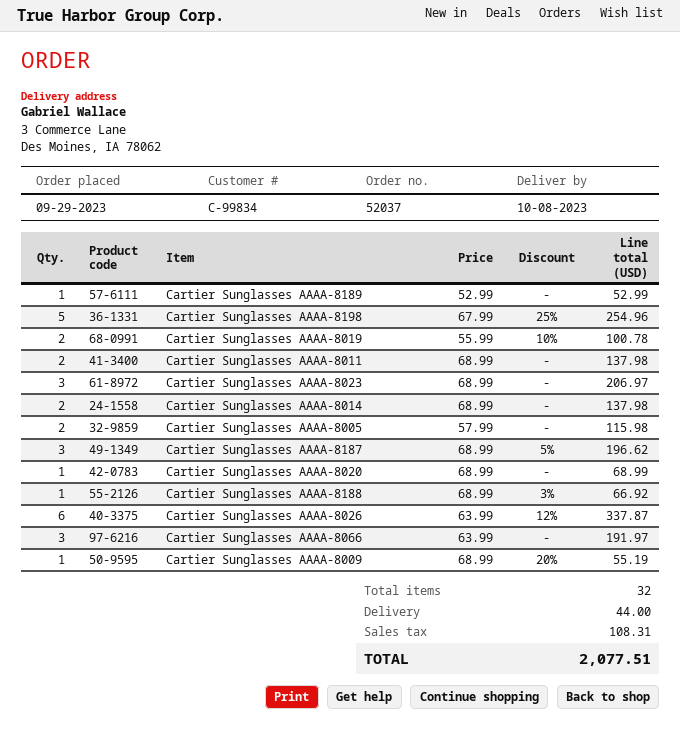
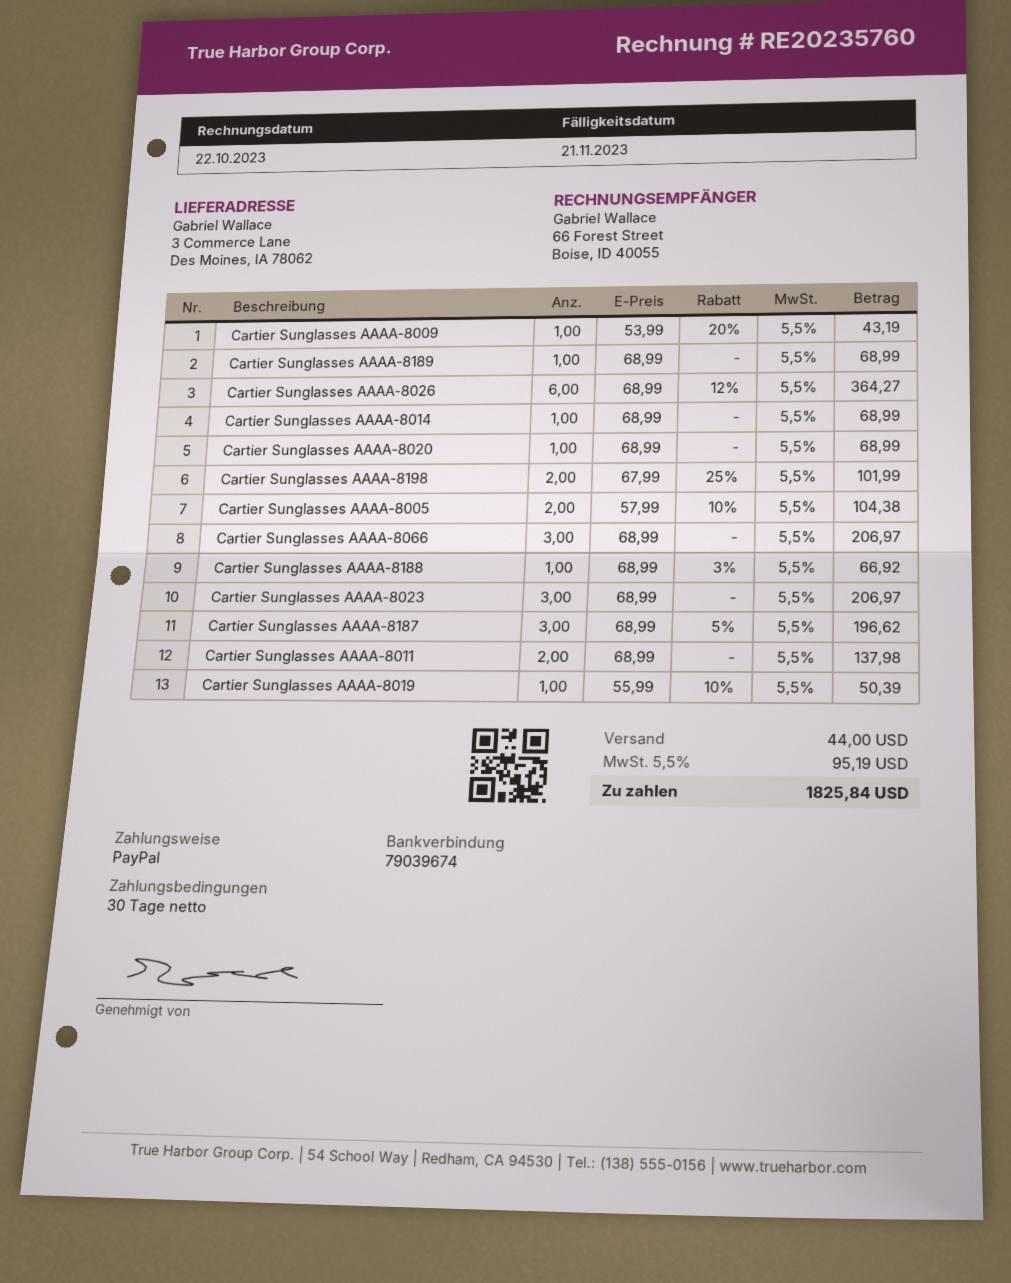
Cartier Sunglasses AAAA-8189: 1 x 52.99 = 52.99 -> 1 x 68.99 = 68.99
Cartier Sunglasses AAAA-8198: 5 x 67.99 - 25% = 254.96 -> 2 x 67.99 - 25% = 101.99
Cartier Sunglasses AAAA-8019: 2 x 55.99 - 10% = 100.78 -> 1 x 55.99 - 10% = 50.39
Cartier Sunglasses AAAA-8014: 2 x 68.99 = 137.98 -> 1 x 68.99 = 68.99
Cartier Sunglasses AAAA-8005: 2 x 57.99 = 115.98 -> 2 x 57.99 - 10% = 104.38
Cartier Sunglasses AAAA-8026: 6 x 63.99 - 12% = 337.87 -> 6 x 68.99 - 12% = 364.27
Cartier Sunglasses AAAA-8066: 3 x 63.99 = 191.97 -> 3 x 68.99 = 206.97
Cartier Sunglasses AAAA-8009: 1 x 68.99 - 20% = 55.19 -> 1 x 53.99 - 20% = 43.19
tax: 108.31 -> 95.19
total: 2077.51 -> 1825.84

